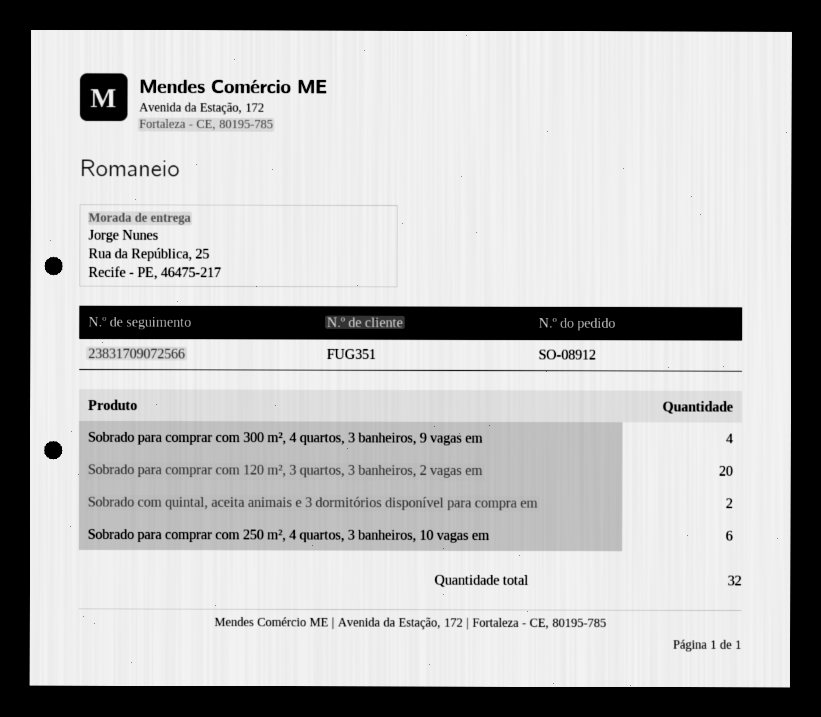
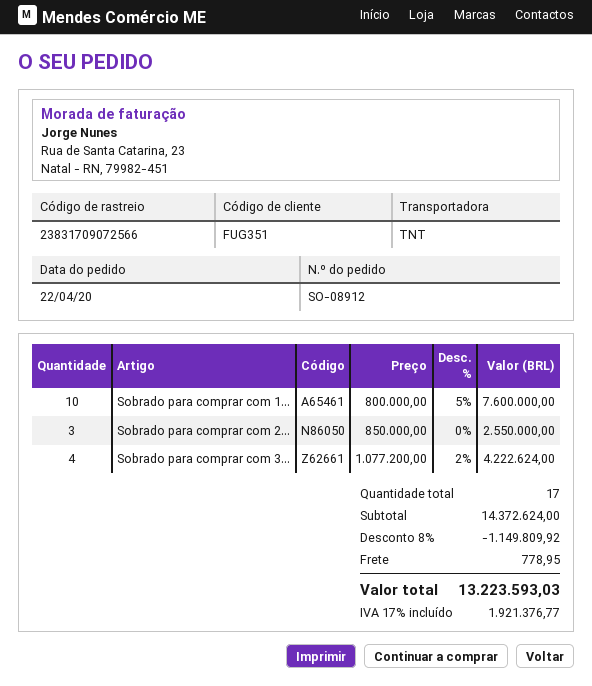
Sobrado para comprar com 120 m², 3 quartos, 3 banheiros, 2 vagas em: 20 -> 10
Sobrado com quintal, aceita animais e 3 dormitórios disponível para compra em: 2 -> none
Sobrado para comprar com 250 m², 4 quartos, 3 banheiros, 10 vagas em: 6 -> 3
total quantity: 32 -> 17

